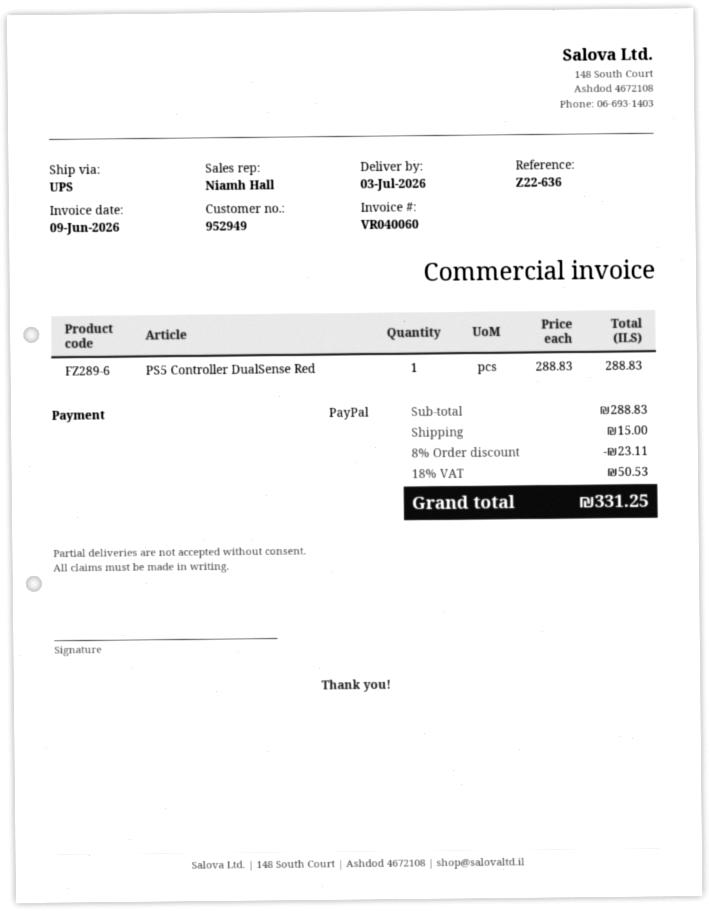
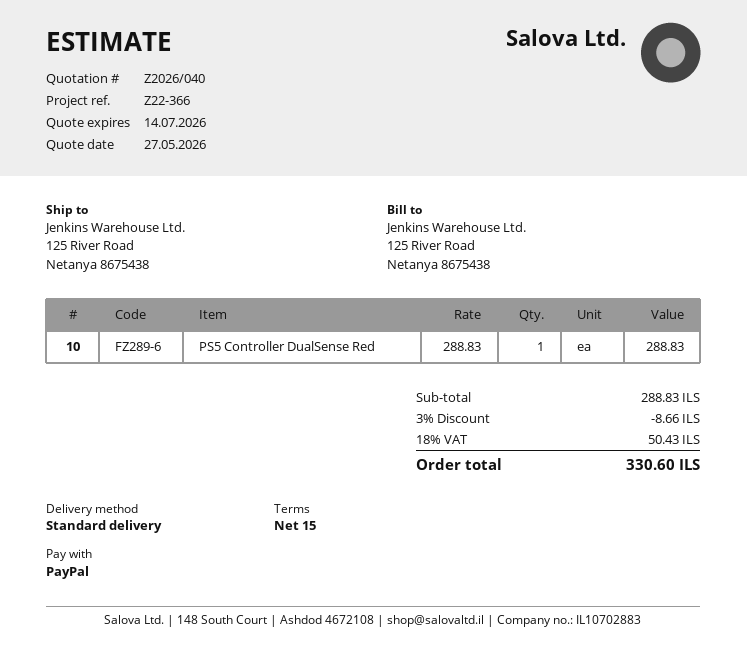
reference: Z22-636 -> Z22-366
shipping method: UPS -> standard
discount: 8% = 23.11 -> 3% = 8.66
shipping: 15.00 -> none
tax: 18% = 50.53 -> 18% = 50.43
total: 331.25 -> 330.60

